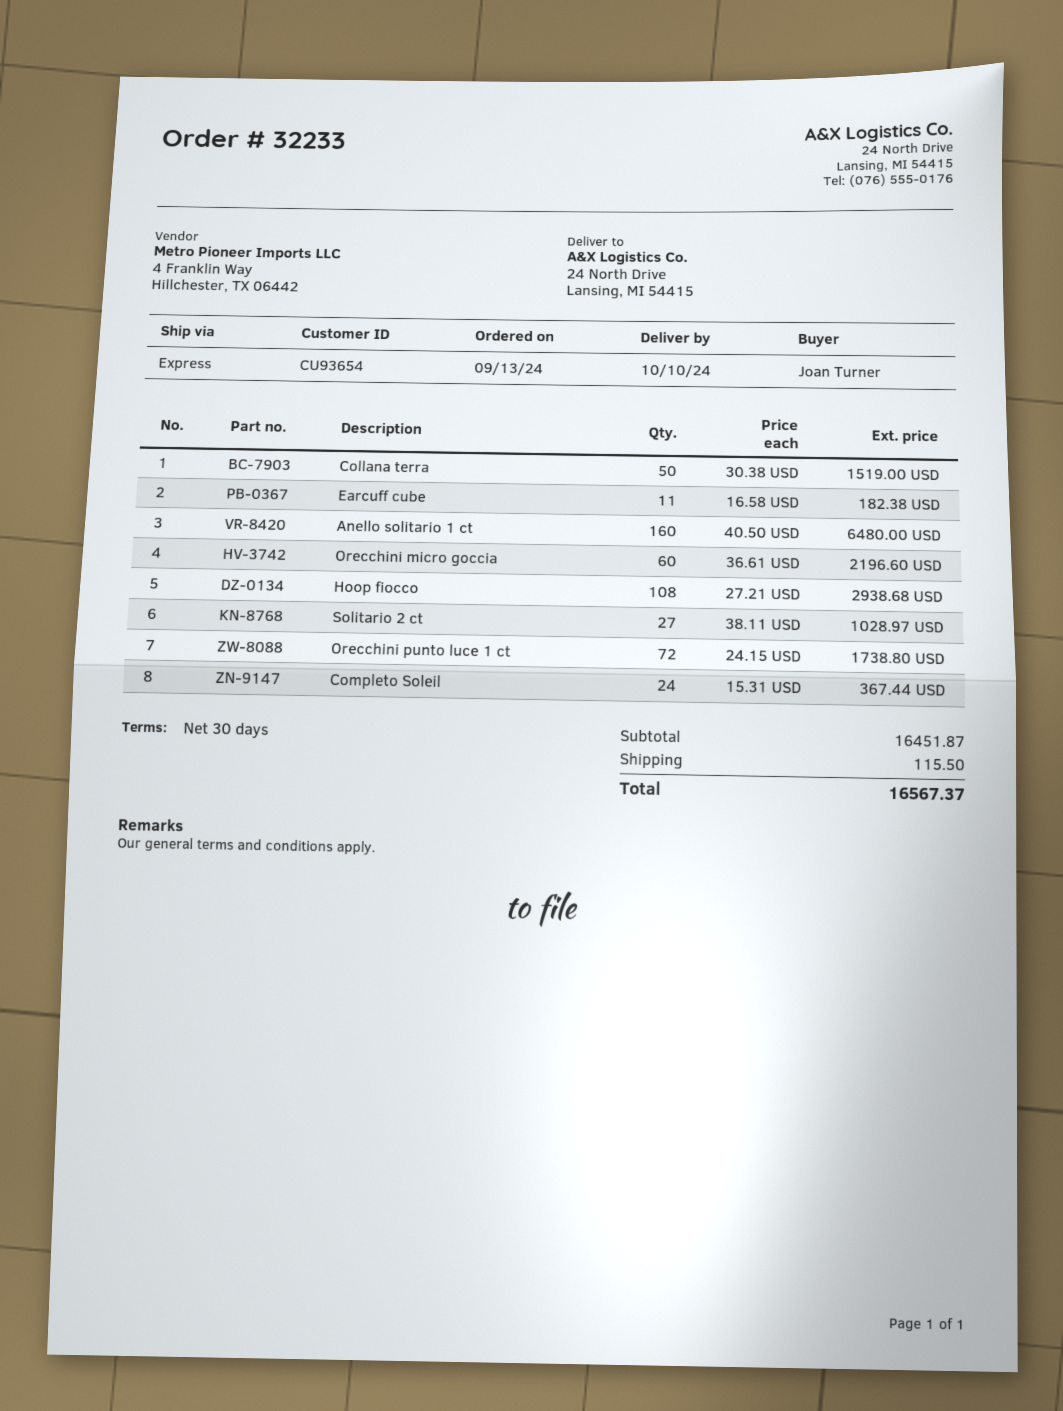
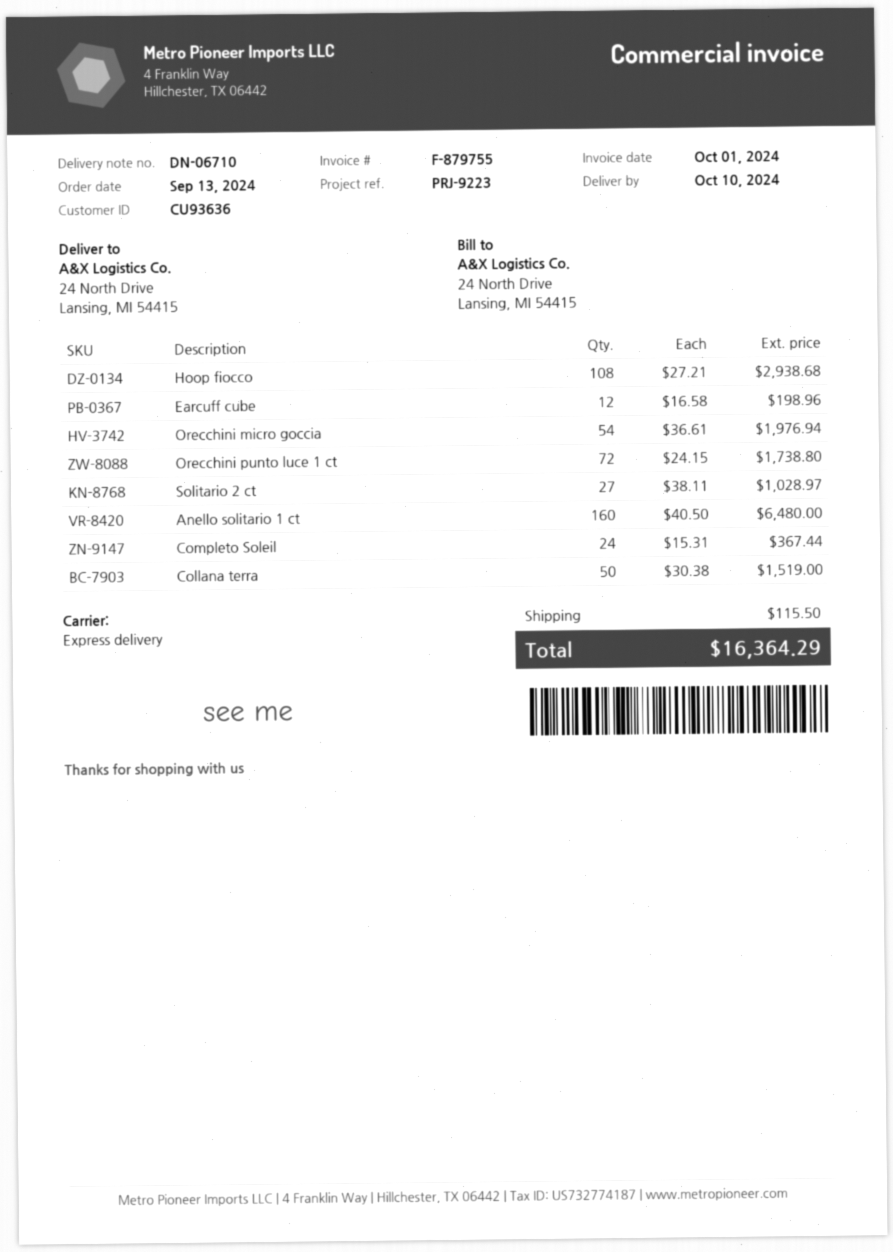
customer number: CU93654 -> CU93636
Earcuff cube: 11 x 16.58 = 182.38 -> 12 x 16.58 = 198.96
Orecchini micro goccia: 60 x 36.61 = 2196.60 -> 54 x 36.61 = 1976.94
total: 16567.37 -> 16364.29

